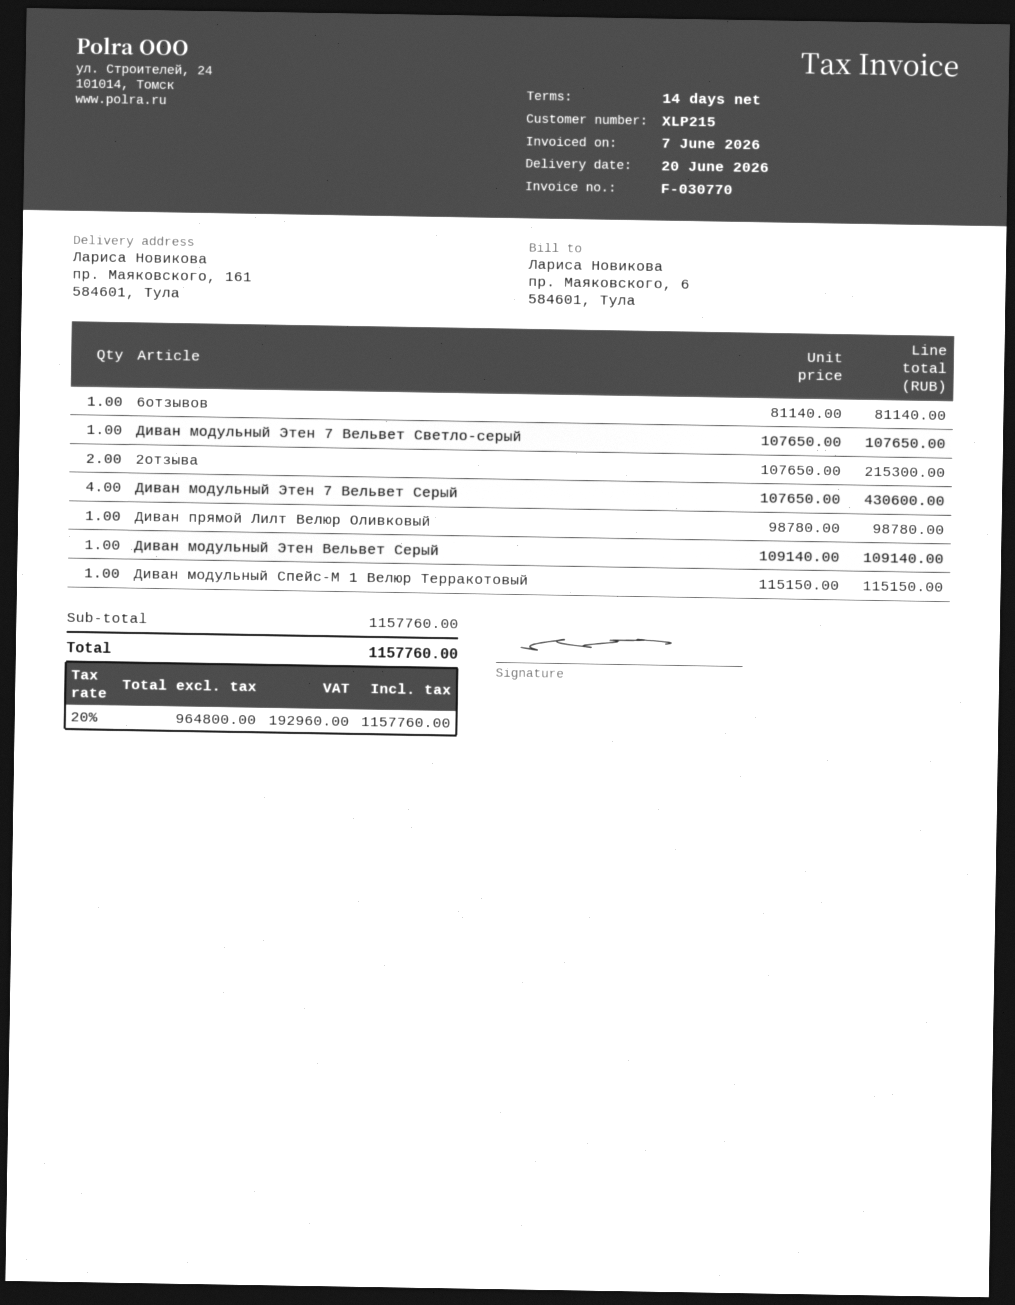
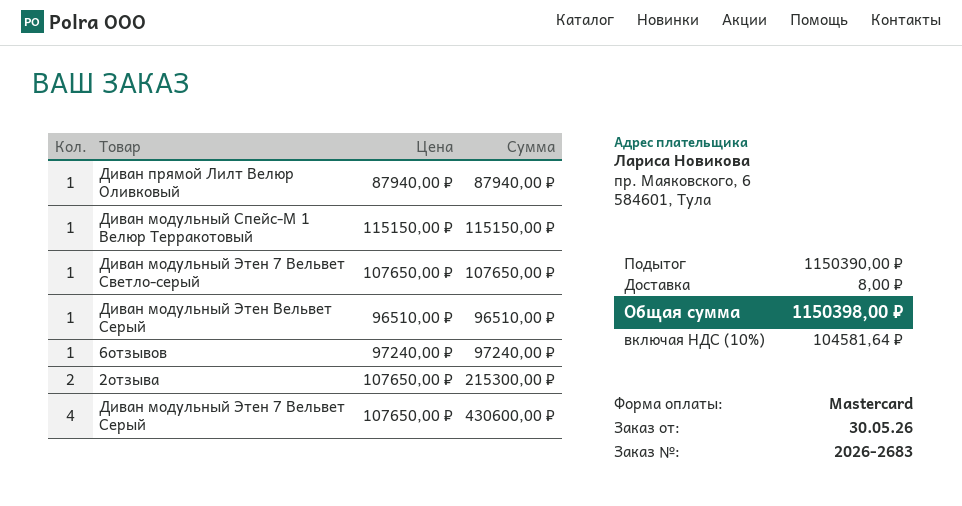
6отзывов: 1 x 81140.00 = 81140.00 -> 1 x 97240.00 = 97240.00
Диван прямой Лилт Велюр Оливковый: 1 x 98780.00 = 98780.00 -> 1 x 87940.00 = 87940.00
Диван модульный Этен Вельвет Серый: 1 x 109140.00 = 109140.00 -> 1 x 96510.00 = 96510.00
subtotal: 1157760.00 -> 1150390.00
shipping: none -> 8.00
tax: 20% = 192960.00 -> 10% = 104581.64
total: 1157760.00 -> 1150398.00

